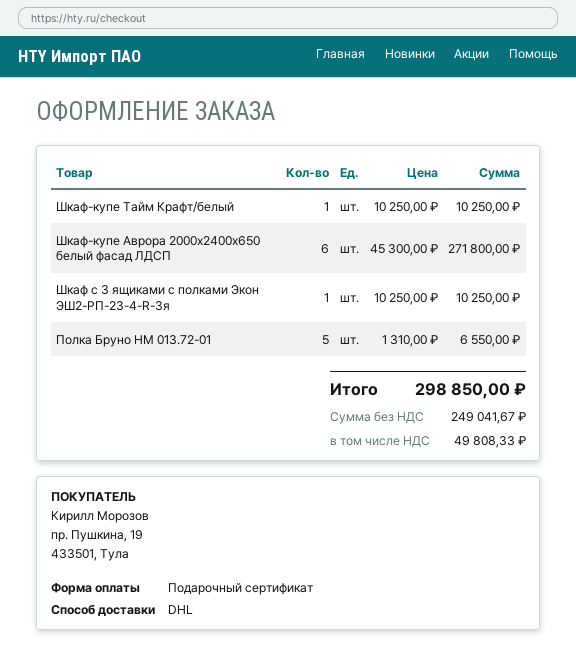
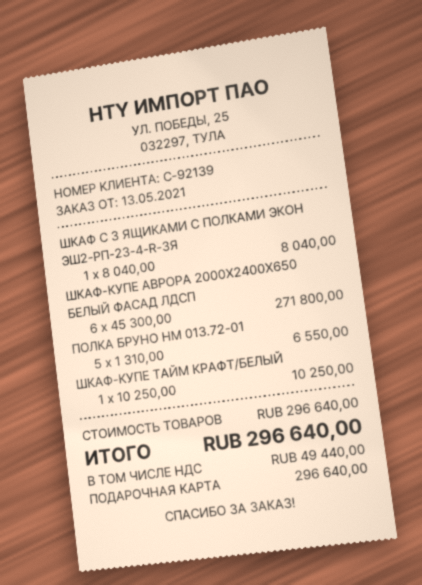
Шкаф с 3 ящиками с полками Экон ЭШ2-РП-23-4-R-3я: 1 x 10250.00 = 10250.00 -> 1 x 8040.00 = 8040.00
tax: 49808.33 -> 49440.00
total: 298850.00 -> 296640.00

